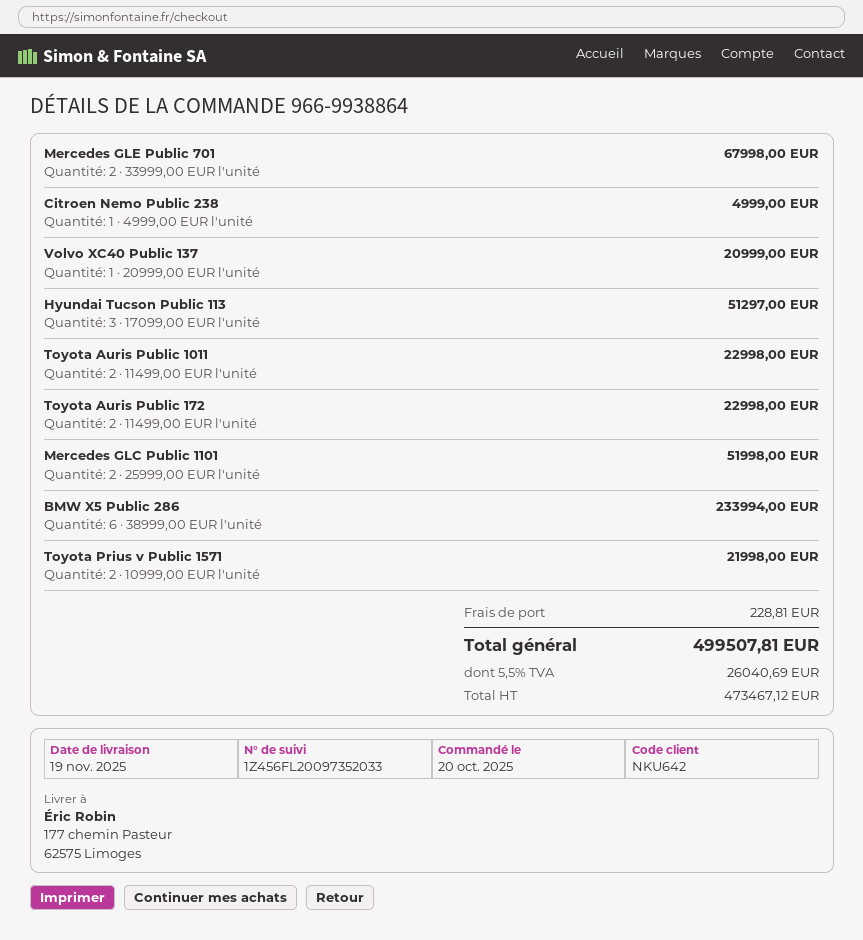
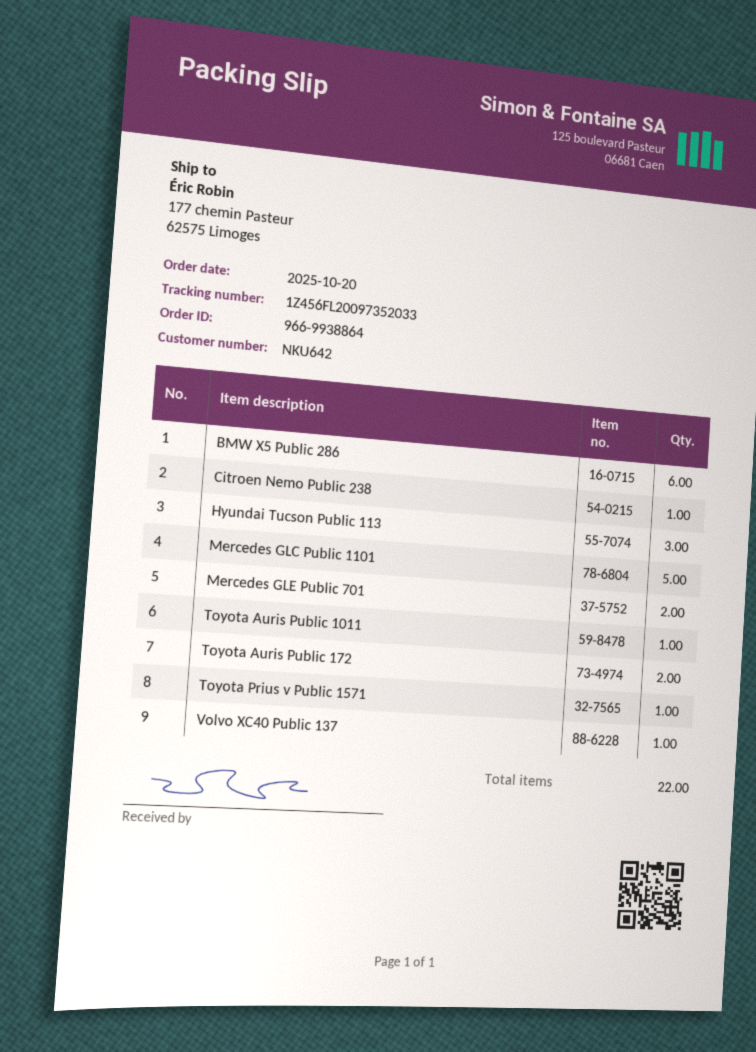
Toyota Auris Public 1011: 2 -> 1
Mercedes GLC Public 1101: 2 -> 5
Toyota Prius v Public 1571: 2 -> 1

